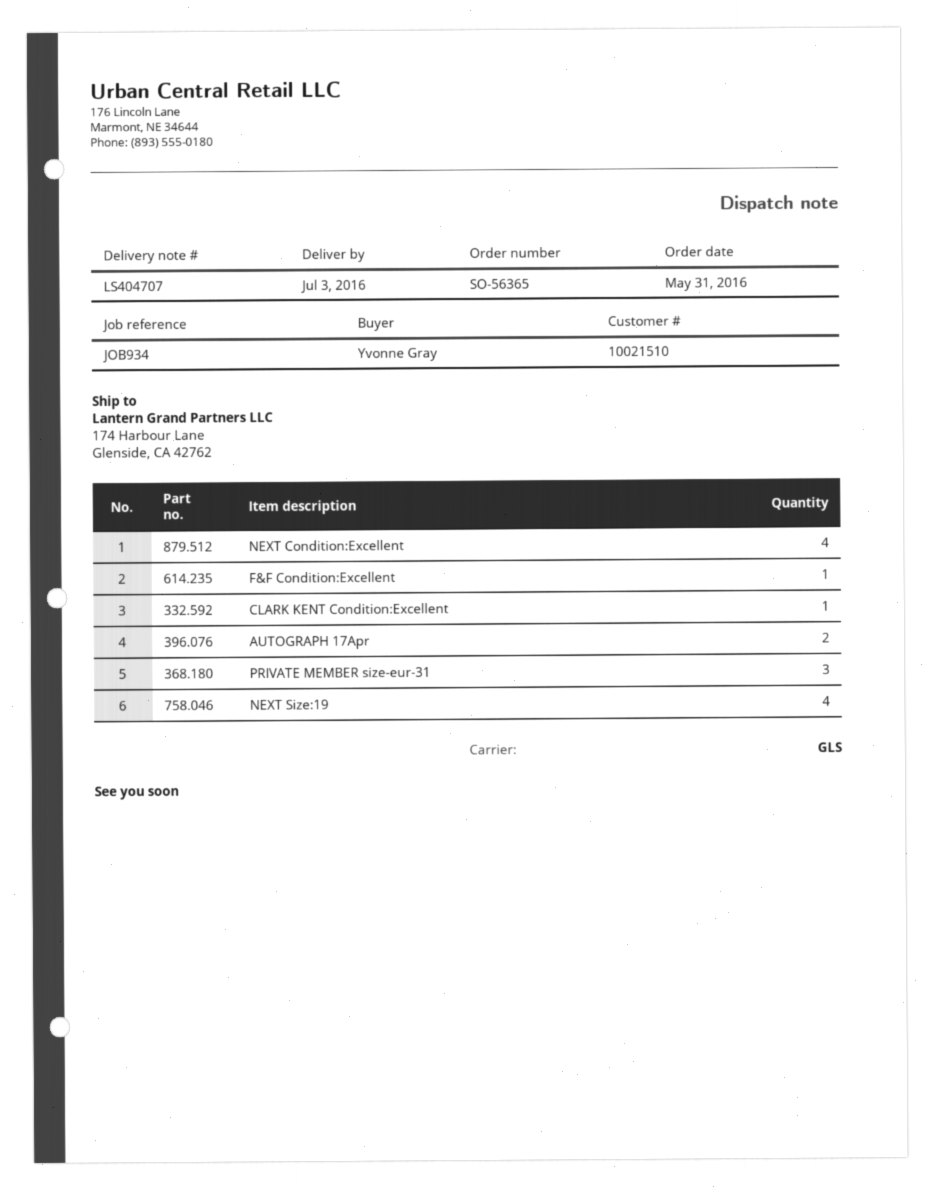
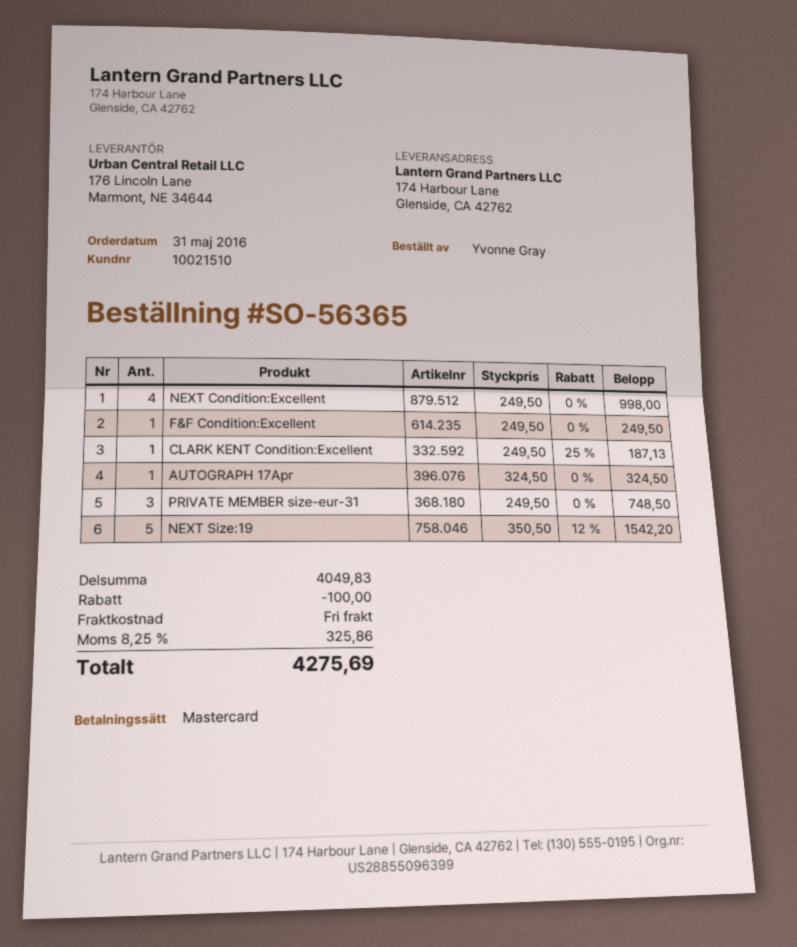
AUTOGRAPH 17Apr: 2 -> 1
NEXT Size:19: 4 -> 5

